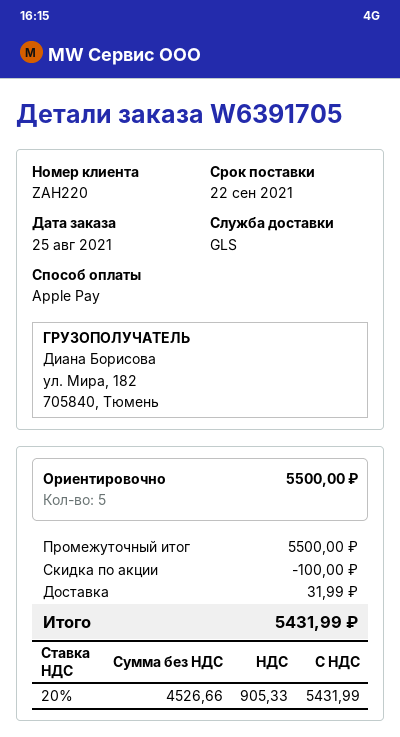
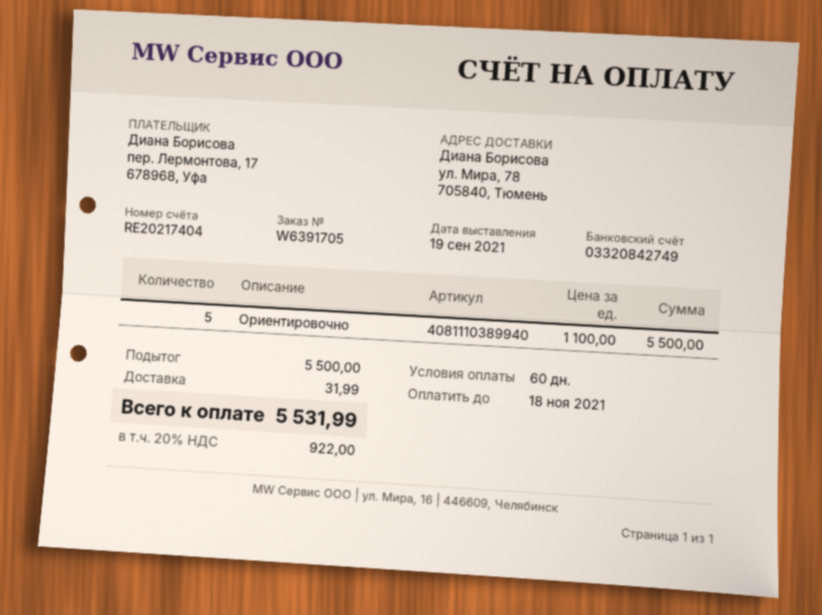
ship to: ул. Мира, 182, 705840, Тюмень -> ул. Мира, 78, 705840, Тюмень
discount: 100.00 -> none
tax: 20% = 905.33 -> 20% = 922.00
total: 5431.99 -> 5531.99

